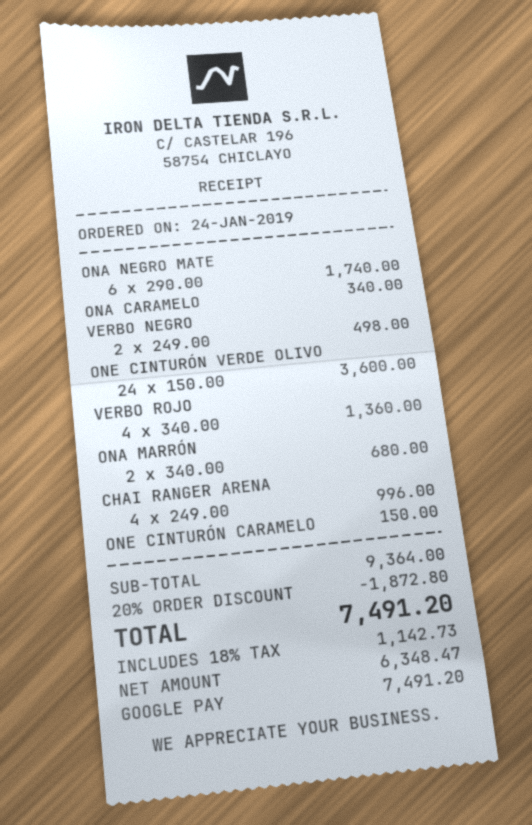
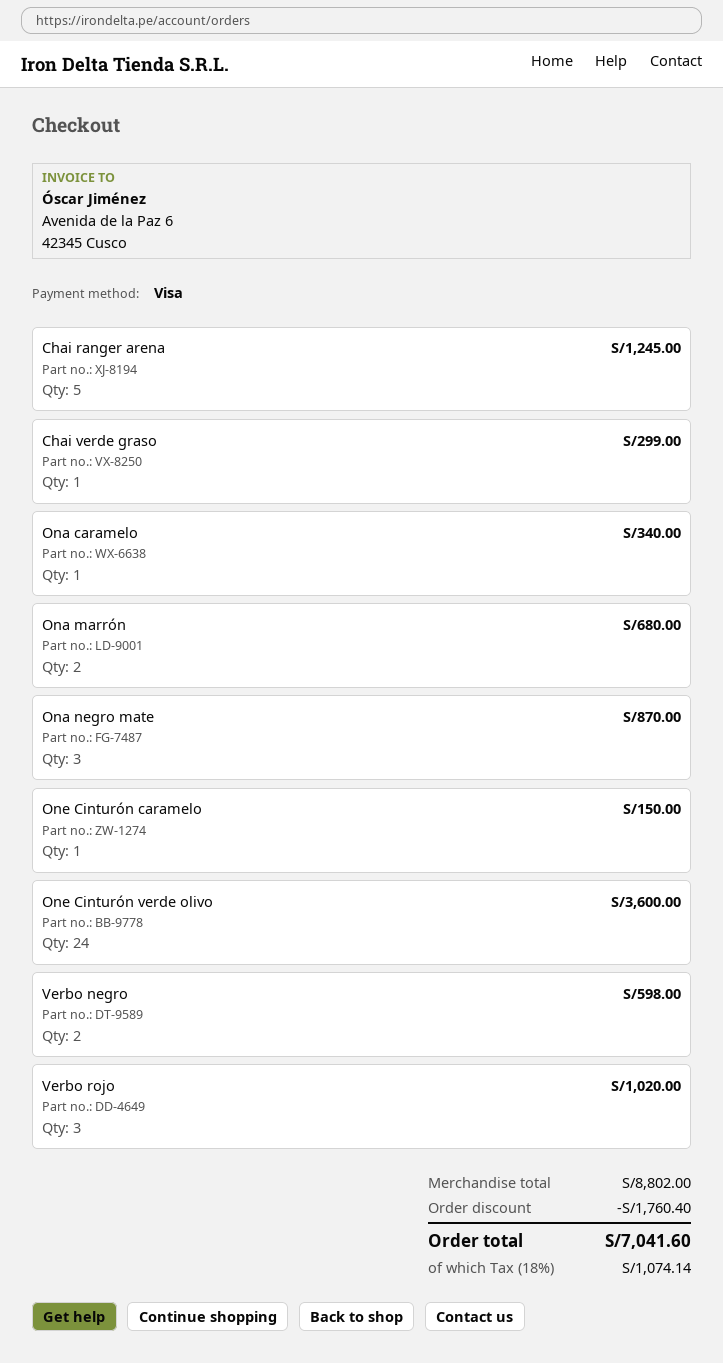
payment method: Google Pay -> Visa
ONA NEGRO MATE: 6 for 1740.00 -> 3 for 870.00
VERBO NEGRO: 2 for 498.00 -> 2 for 598.00
VERBO ROJO: 4 for 1360.00 -> 3 for 1020.00
CHAI RANGER ARENA: 4 for 996.00 -> 5 for 1245.00
Chai verde graso: none -> 1 for 299.00
subtotal: 9364.00 -> 8802.00
discount: 1872.80 -> 1760.40
tax: 18% = 1142.73 -> 18% = 1074.14
total: 7491.20 -> 7041.60

